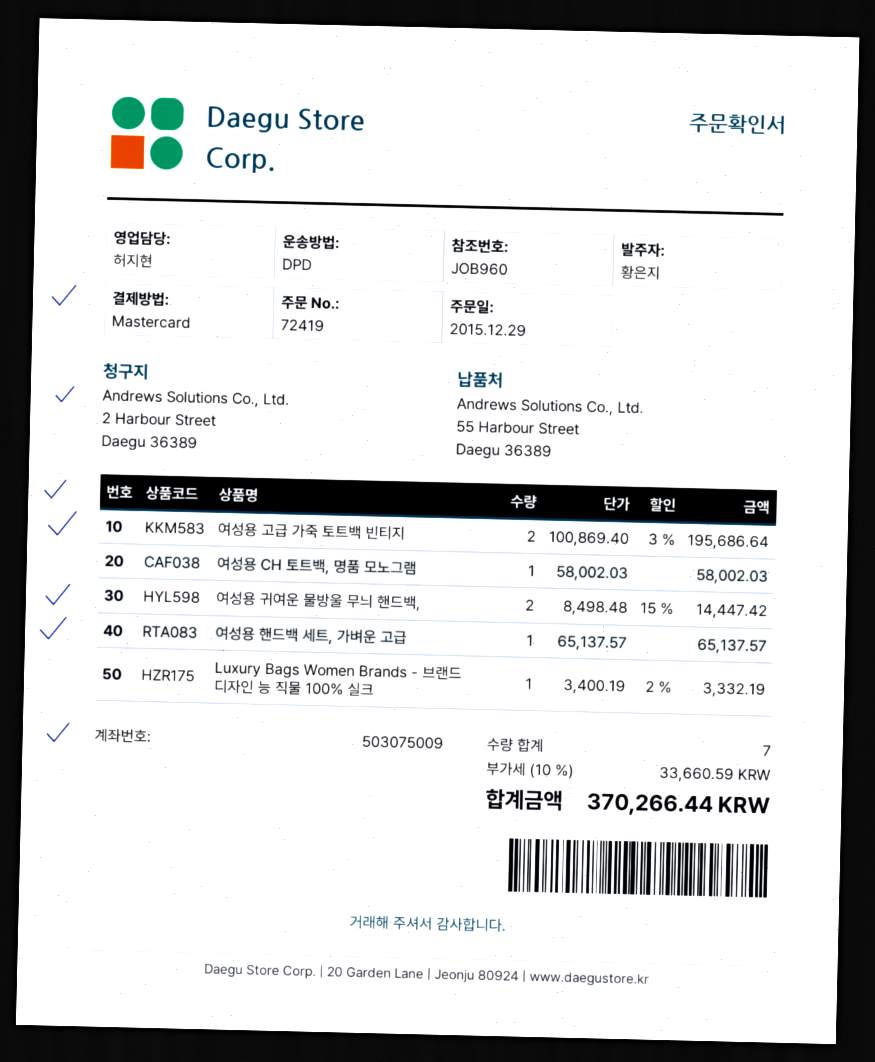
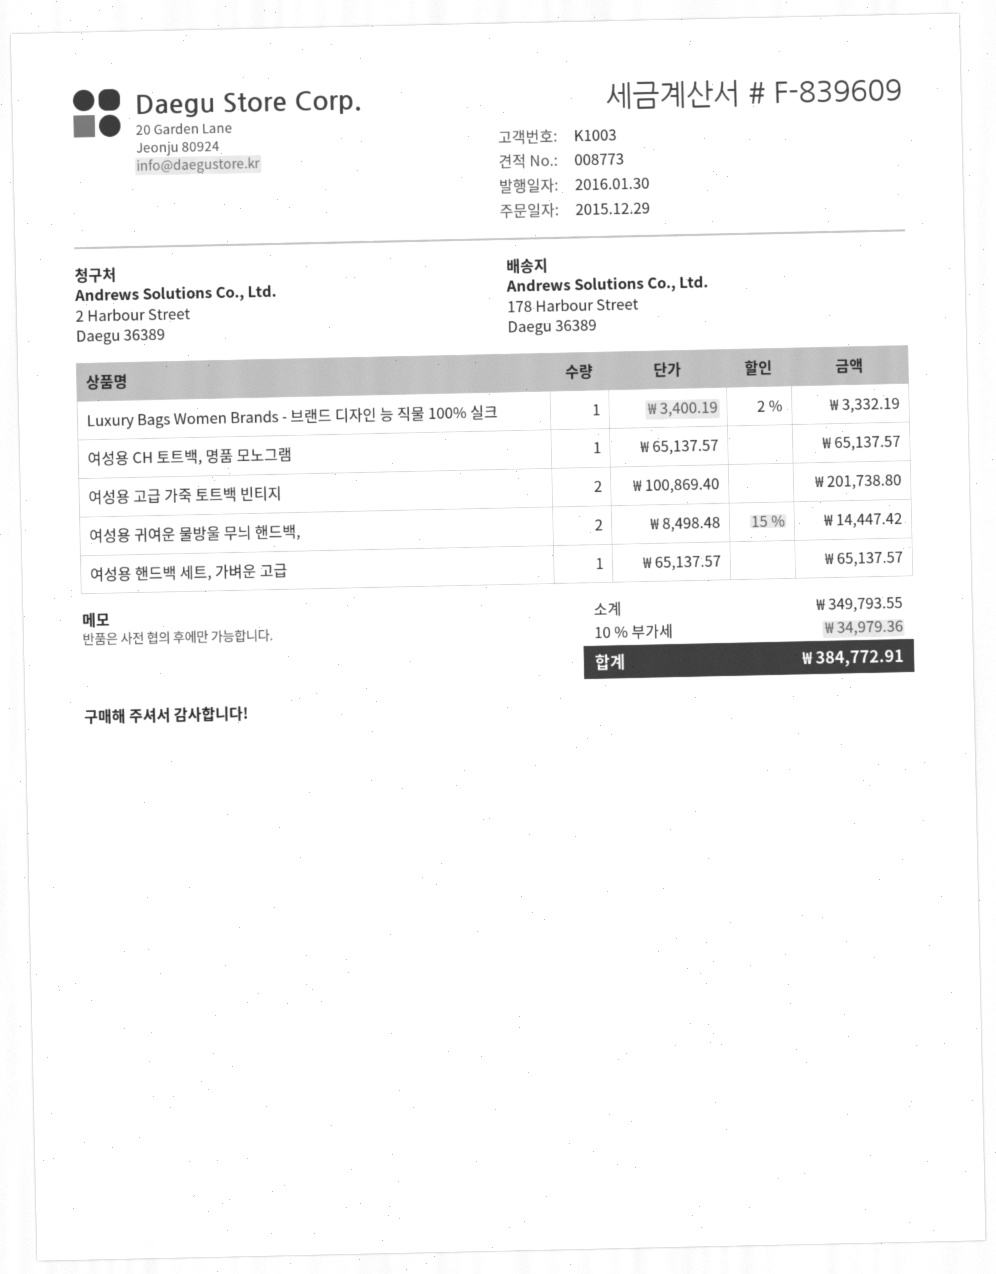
ship to: 55 Harbour Street, Daegu 36389 -> 178 Harbour Street, Daegu 36389
여성용 고급 가죽 토트백 빈티지: 2 x 100869.40 - 3% = 195686.64 -> 2 x 100869.40 = 201738.80
여성용 CH 토트백, 명품 모노그램: 1 x 58002.03 = 58002.03 -> 1 x 65137.57 = 65137.57
tax: 10% = 33660.59 -> 10% = 34979.36
total: 370266.44 -> 384772.91

